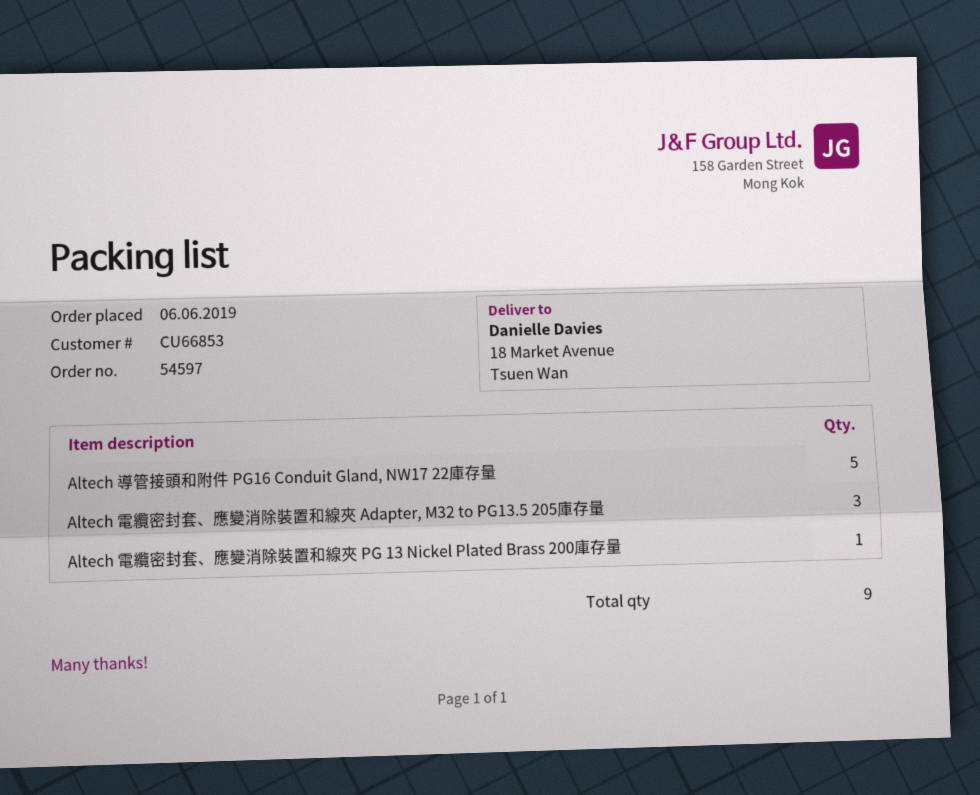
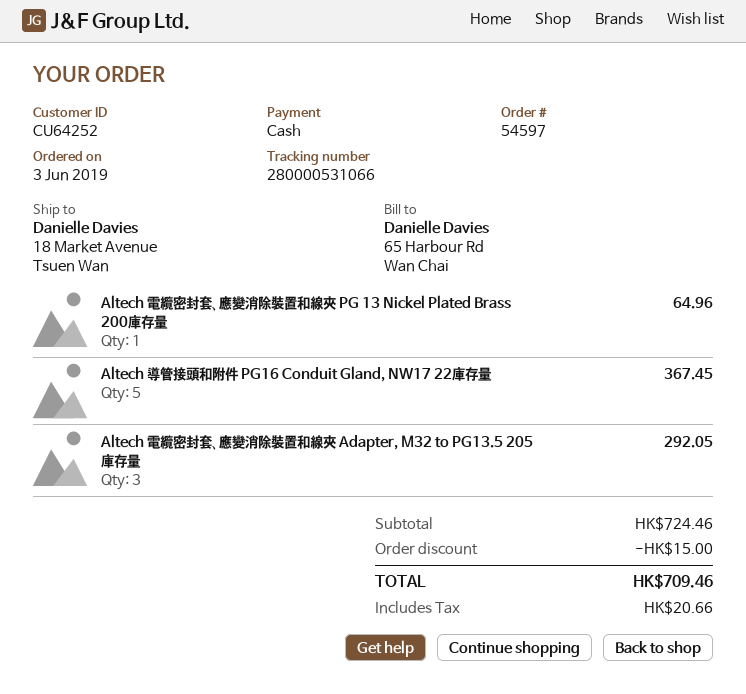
order date: 2019-06-06 -> 2019-06-03
customer number: CU66853 -> CU64252

